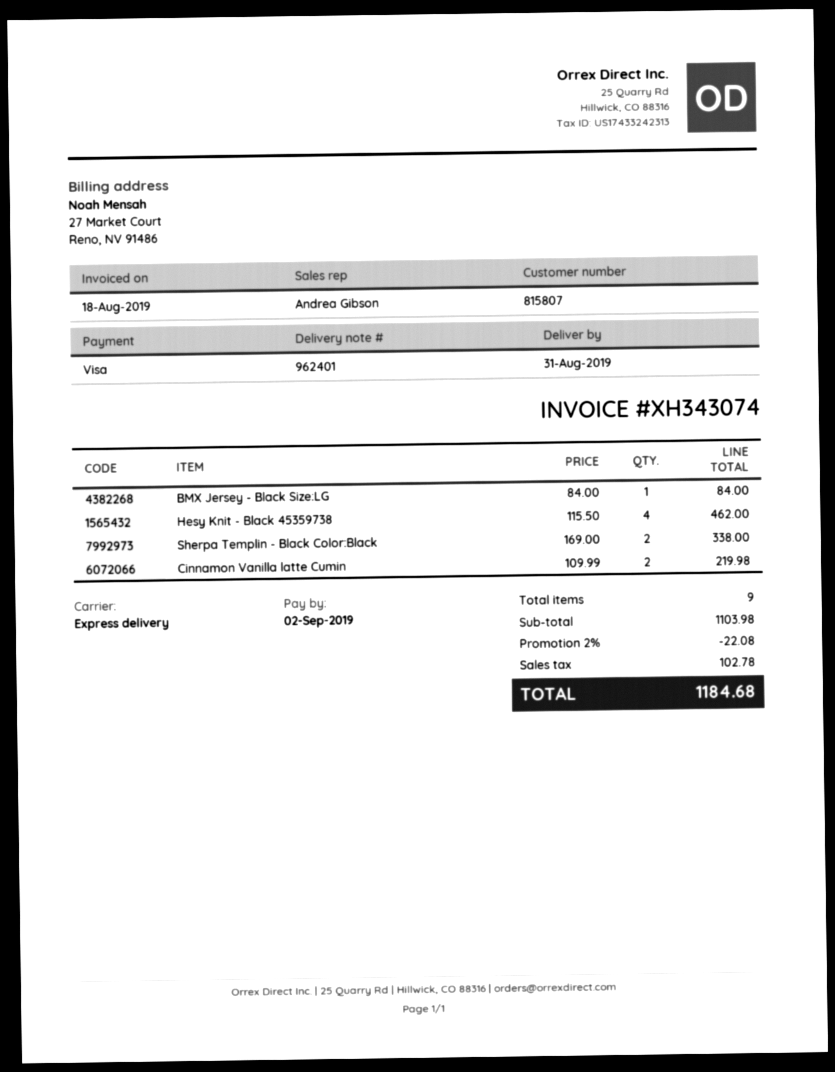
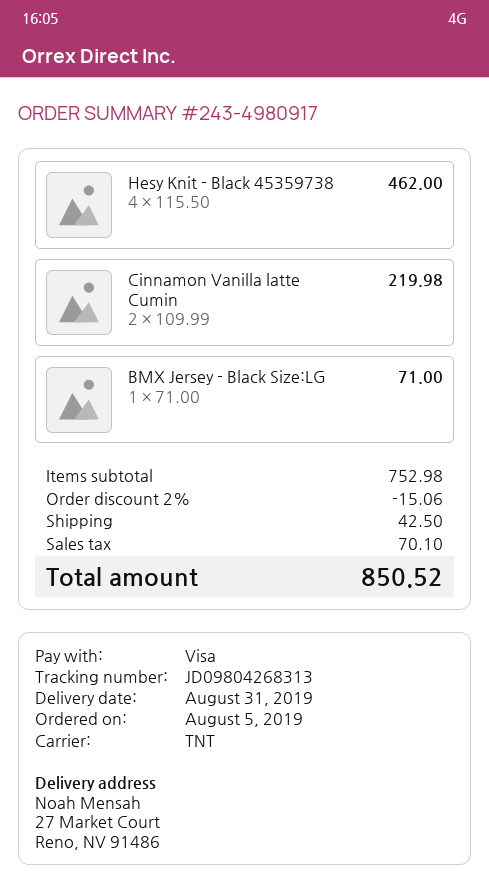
shipping method: express -> TNT
BMX Jersey - Black Size:LG: 1 x 84.00 = 84.00 -> 1 x 71.00 = 71.00
Sherpa Templin - Black Color:Black: 2 x 169.00 = 338.00 -> none
subtotal: 1103.98 -> 752.98
discount: 2% = 22.08 -> 2% = 15.06
shipping: none -> 42.50
tax: 102.78 -> 70.10
total: 1184.68 -> 850.52

